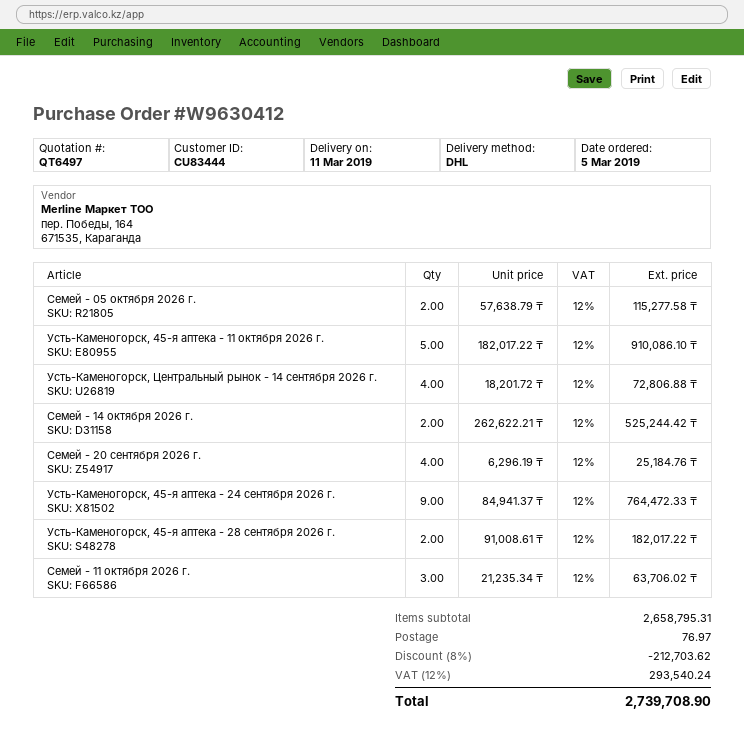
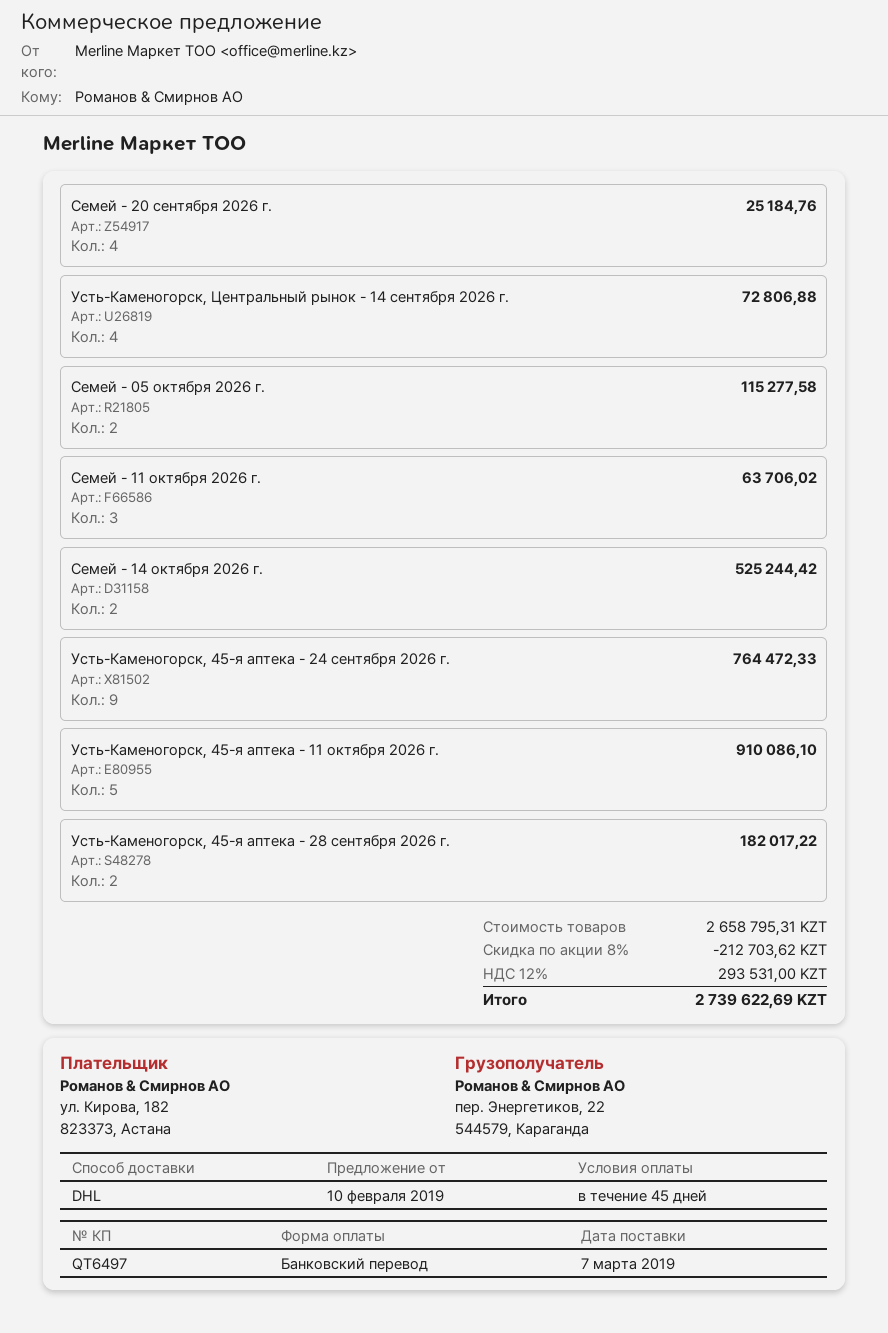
delivery date: 2019-03-11 -> 2019-03-07
shipping: 76.97 -> none
tax: 12% = 293540.24 -> 12% = 293531.00
total: 2739708.90 -> 2739622.69

